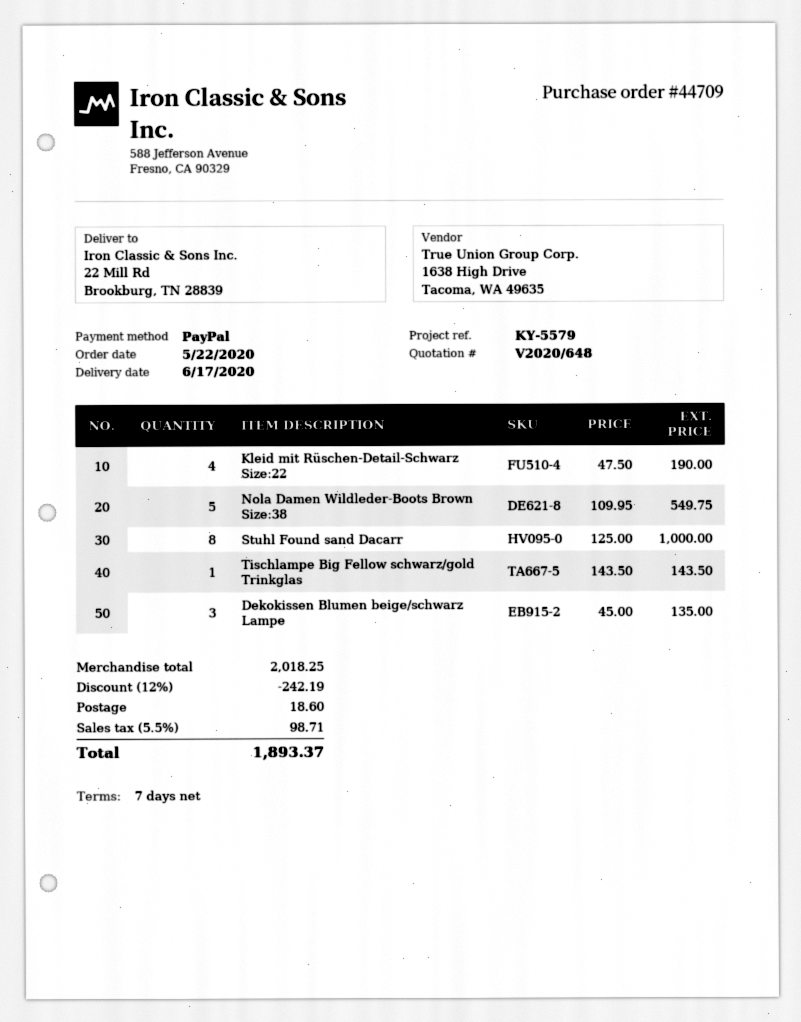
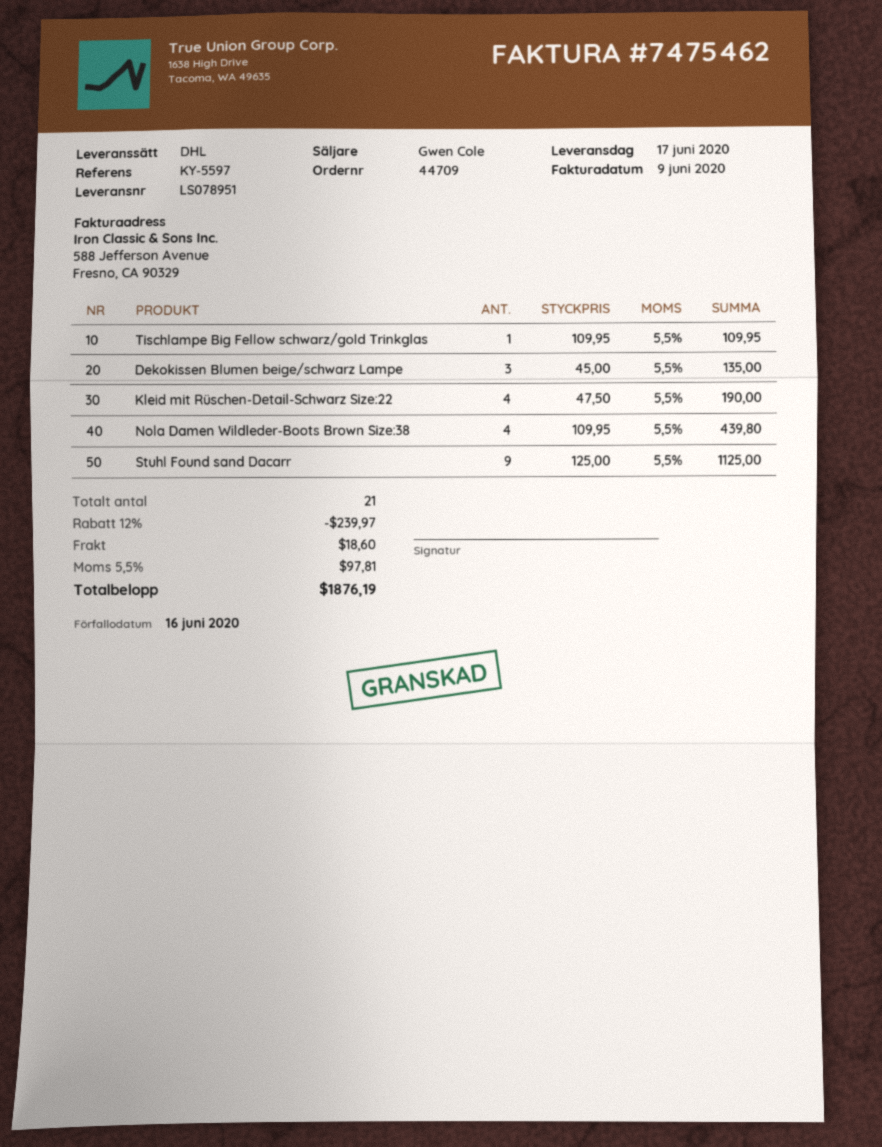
reference: KY-5579 -> KY-5597
Nola Damen Wildleder-Boots Brown Size:38: 5 x 109.95 = 549.75 -> 4 x 109.95 = 439.80
Stuhl Found sand Dacarr: 8 x 125.00 = 1000.00 -> 9 x 125.00 = 1125.00
Tischlampe Big Fellow schwarz/gold Trinkglas: 1 x 143.50 = 143.50 -> 1 x 109.95 = 109.95
discount: 12% = 242.19 -> 12% = 239.97
tax: 5.5% = 98.71 -> 5.5% = 97.81
total: 1893.37 -> 1876.19

